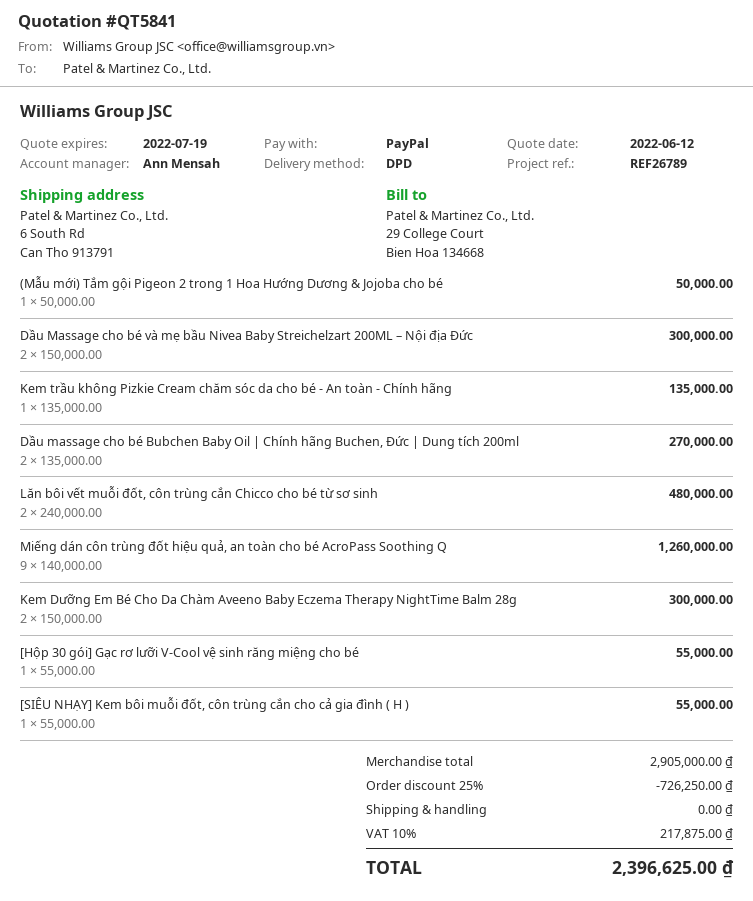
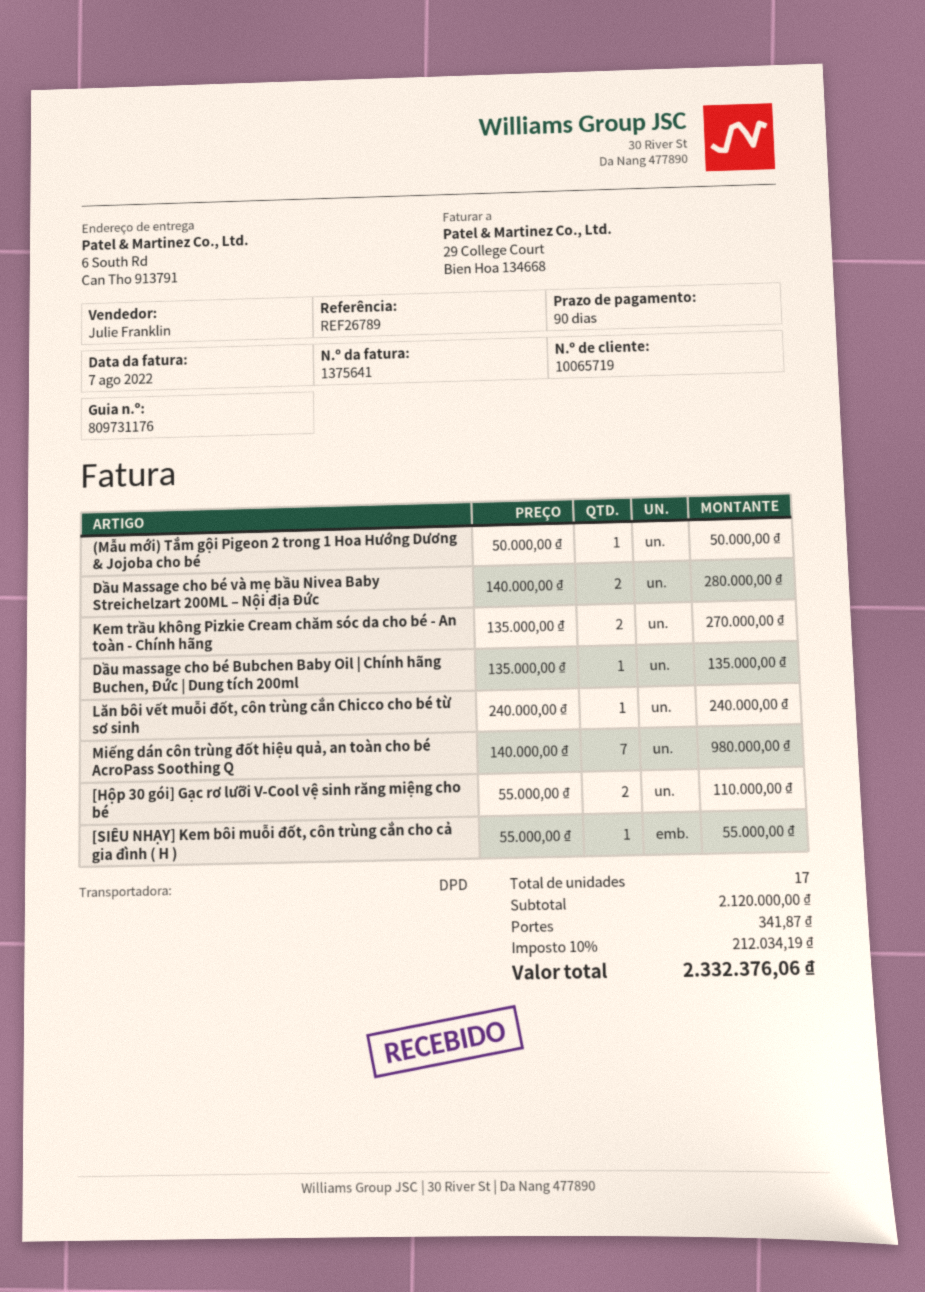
sales rep: Ann Mensah -> Julie Franklin
Dầu Massage cho bé và mẹ bầu Nivea Baby Streichelzart 200ML – Nội địa Đức: 2 x 150000.00 = 300000.00 -> 2 x 140000.00 = 280000.00
Kem trầu không Pizkie Cream chăm sóc da cho bé - An toàn - Chính hãng: 1 x 135000.00 = 135000.00 -> 2 x 135000.00 = 270000.00
Dầu massage cho bé Bubchen Baby Oil | Chính hãng Buchen, Đức | Dung tích 200ml: 2 x 135000.00 = 270000.00 -> 1 x 135000.00 = 135000.00
Lăn bôi vết muỗi đốt, côn trùng cắn Chicco cho bé từ sơ sinh: 2 x 240000.00 = 480000.00 -> 1 x 240000.00 = 240000.00
Miếng dán côn trùng đốt hiệu quả, an toàn cho bé AcroPass Soothing Q: 9 x 140000.00 = 1260000.00 -> 7 x 140000.00 = 980000.00
Kem Dưỡng Em Bé Cho Da Chàm Aveeno Baby Eczema Therapy NightTime Balm 28g: 2 x 150000.00 = 300000.00 -> none
[Hộp 30 gói] Gạc rơ lưỡi V-Cool vệ sinh răng miệng cho bé: 1 x 55000.00 = 55000.00 -> 2 x 55000.00 = 110000.00
subtotal: 2905000.00 -> 2120000.00
discount: 25% = 726250.00 -> none
shipping: 0.00 -> 341.87
tax: 10% = 217875.00 -> 10% = 212034.19
total: 2396625.00 -> 2332376.06

